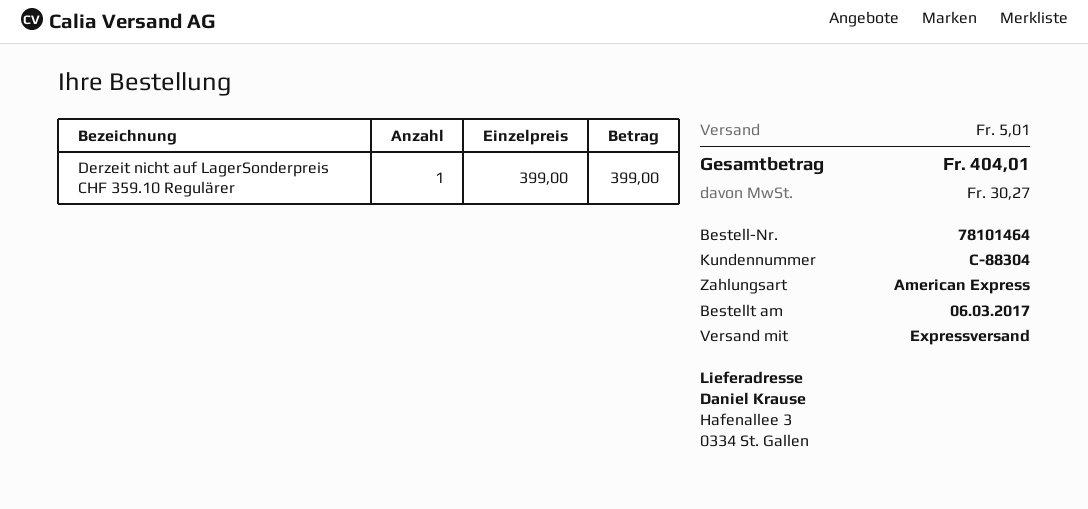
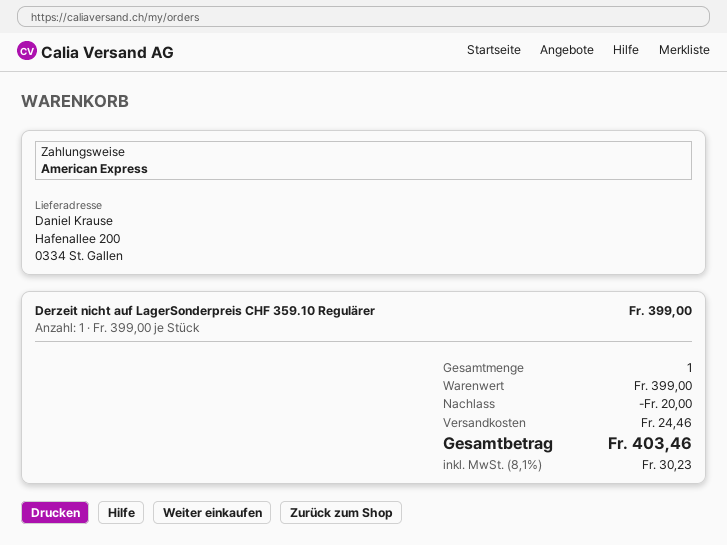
ship to: Hafenallee 3, 0334 St. Gallen -> Hafenallee 200, 0334 St. Gallen
discount: none -> 20.00
shipping: 5.01 -> 24.46
tax: 30.27 -> 30.23
total: 404.01 -> 403.46

